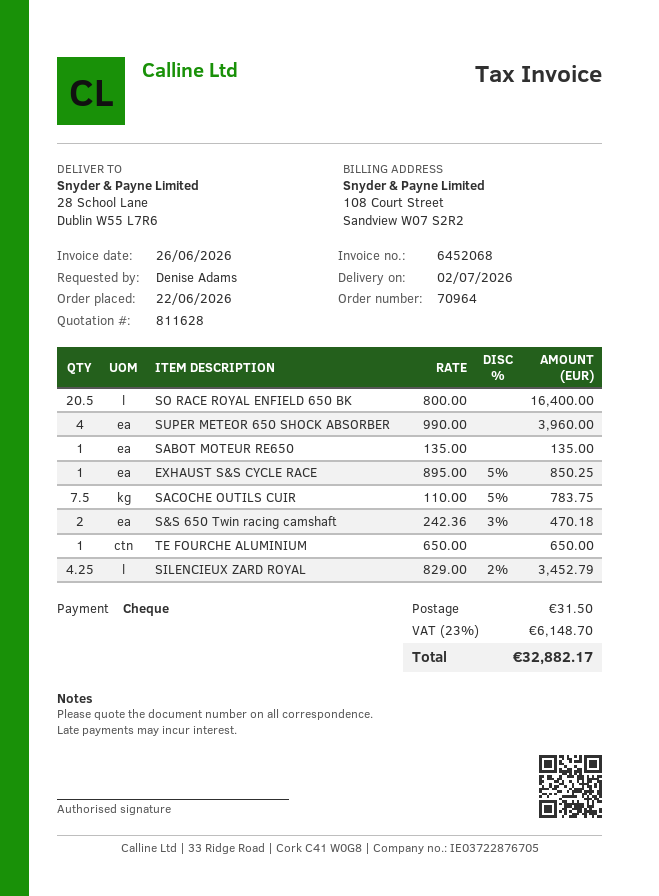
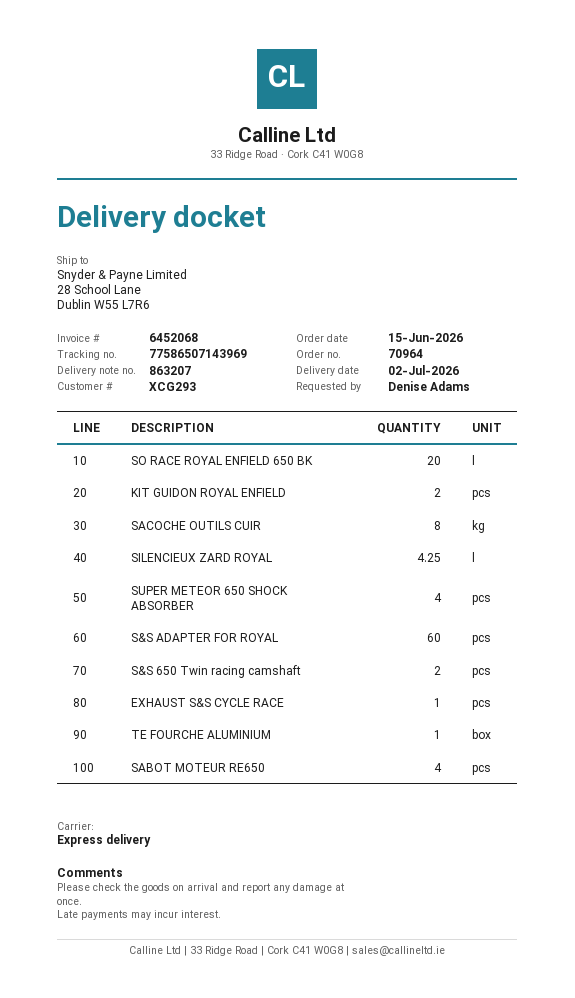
order date: 2026-06-22 -> 2026-06-15
SO RACE ROYAL ENFIELD 650 BK: 20.5 -> 20
SABOT MOTEUR RE650: 1 -> 4
SACOCHE OUTILS CUIR: 7.5 -> 8
KIT GUIDON ROYAL ENFIELD: none -> 2
S&S ADAPTER FOR ROYAL: none -> 60

